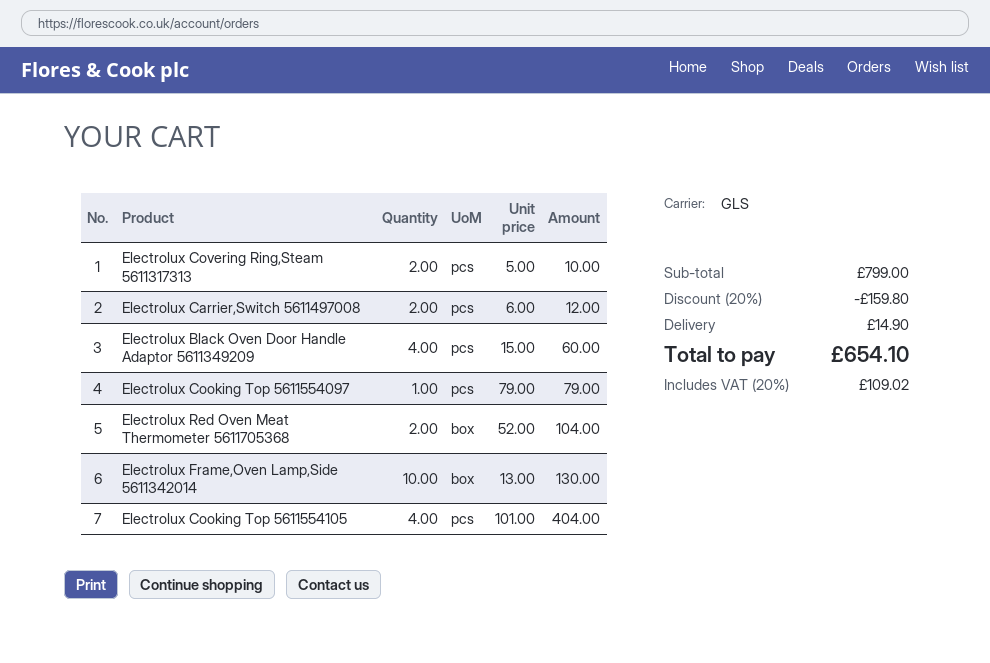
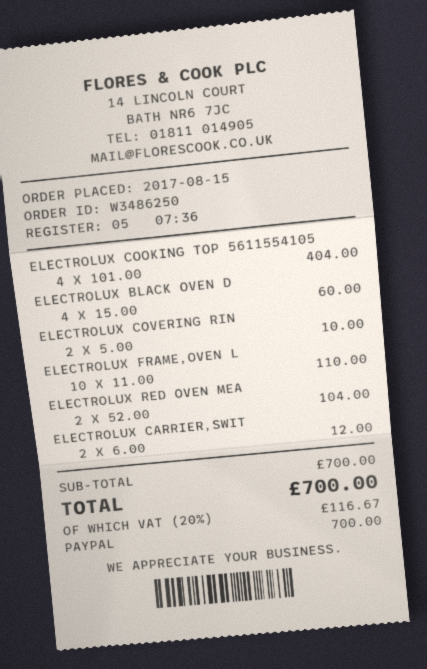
Electrolux Cooking Top 5611554097: 1 x 79.00 = 79.00 -> none
Electrolux Frame,Oven Lamp,Side 5611342014: 10 x 13.00 = 130.00 -> 10 x 11.00 = 110.00
subtotal: 799.00 -> 700.00
discount: 20% = 159.80 -> none
shipping: 14.90 -> none
tax: 20% = 109.02 -> 20% = 116.67
total: 654.10 -> 700.00

